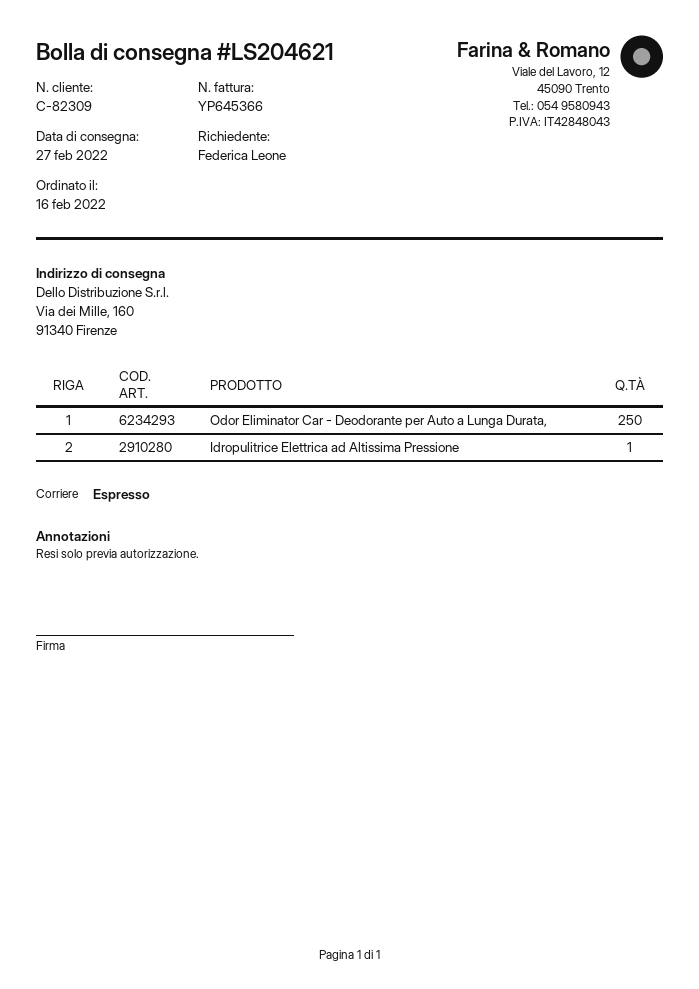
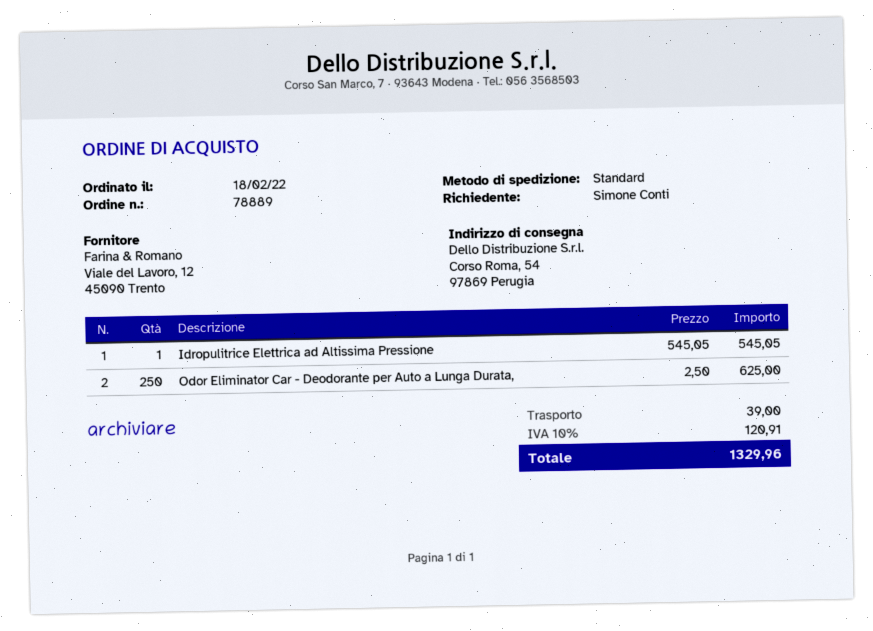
order date: 2022-02-16 -> 2022-02-18
ordered by: Federica Leone -> Simone Conti
shipping method: express -> standard
ship to: Via dei Mille, 160, 91340 Firenze -> Corso Roma, 54, 97869 Perugia

